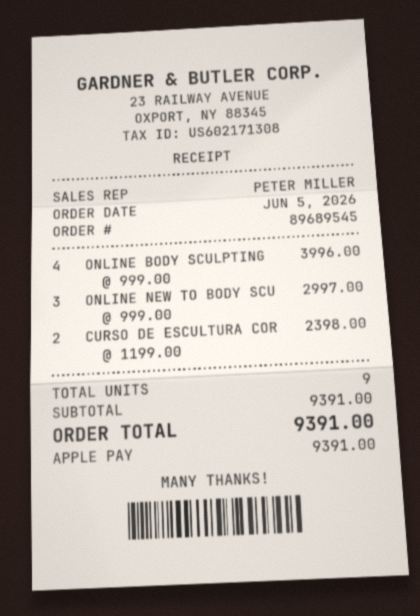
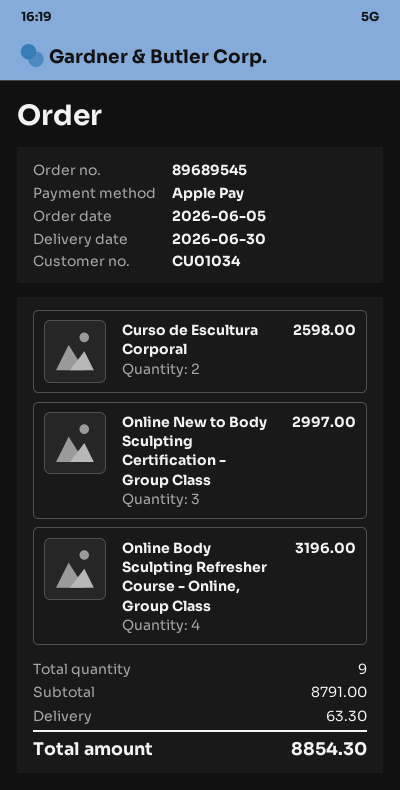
ONLINE BODY SCULPTING: 4 for 3996.00 -> 4 for 3196.00
CURSO DE ESCULTURA COR: 2 for 2398.00 -> 2 for 2598.00
subtotal: 9391.00 -> 8791.00
shipping: none -> 63.30
total: 9391.00 -> 8854.30

